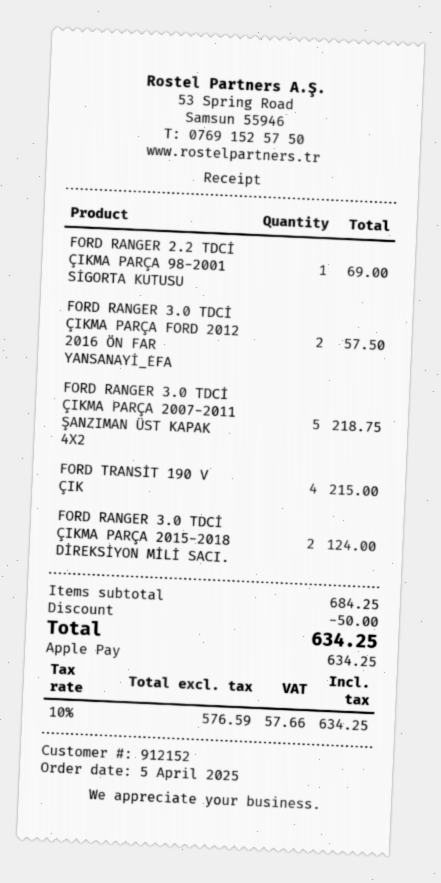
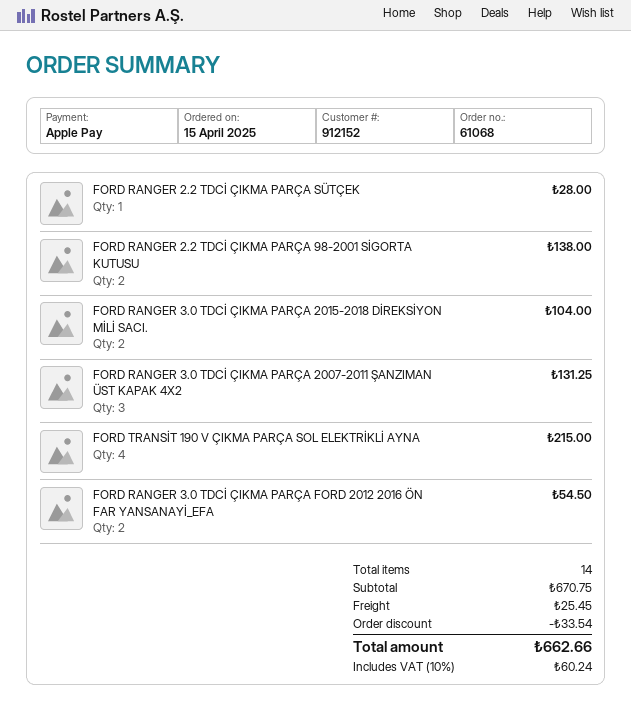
order date: 2025-04-05 -> 2025-04-15
FORD RANGER 2.2 TDCİ ÇIKMA PARÇA 98-2001 SİGORTA KUTUSU: 1 for 69.00 -> 2 for 138.00
FORD RANGER 3.0 TDCİ ÇIKMA PARÇA FORD 2012 2016 ÖN FAR YANSANAYİ_EFA: 2 for 57.50 -> 2 for 54.50
FORD RANGER 3.0 TDCİ ÇIKMA PARÇA 2007-2011 ŞANZIMAN ÜST KAPAK 4X2: 5 for 218.75 -> 3 for 131.25
FORD RANGER 3.0 TDCİ ÇIKMA PARÇA 2015-2018 DİREKSİYON MİLİ SACI.: 2 for 124.00 -> 2 for 104.00
FORD RANGER 2.2 TDCİ ÇIKMA PARÇA SÜTÇEK: none -> 1 for 28.00
subtotal: 684.25 -> 670.75
discount: 50.00 -> 33.54
shipping: none -> 25.45
tax: 10% = 57.66 -> 10% = 60.24
total: 634.25 -> 662.66

